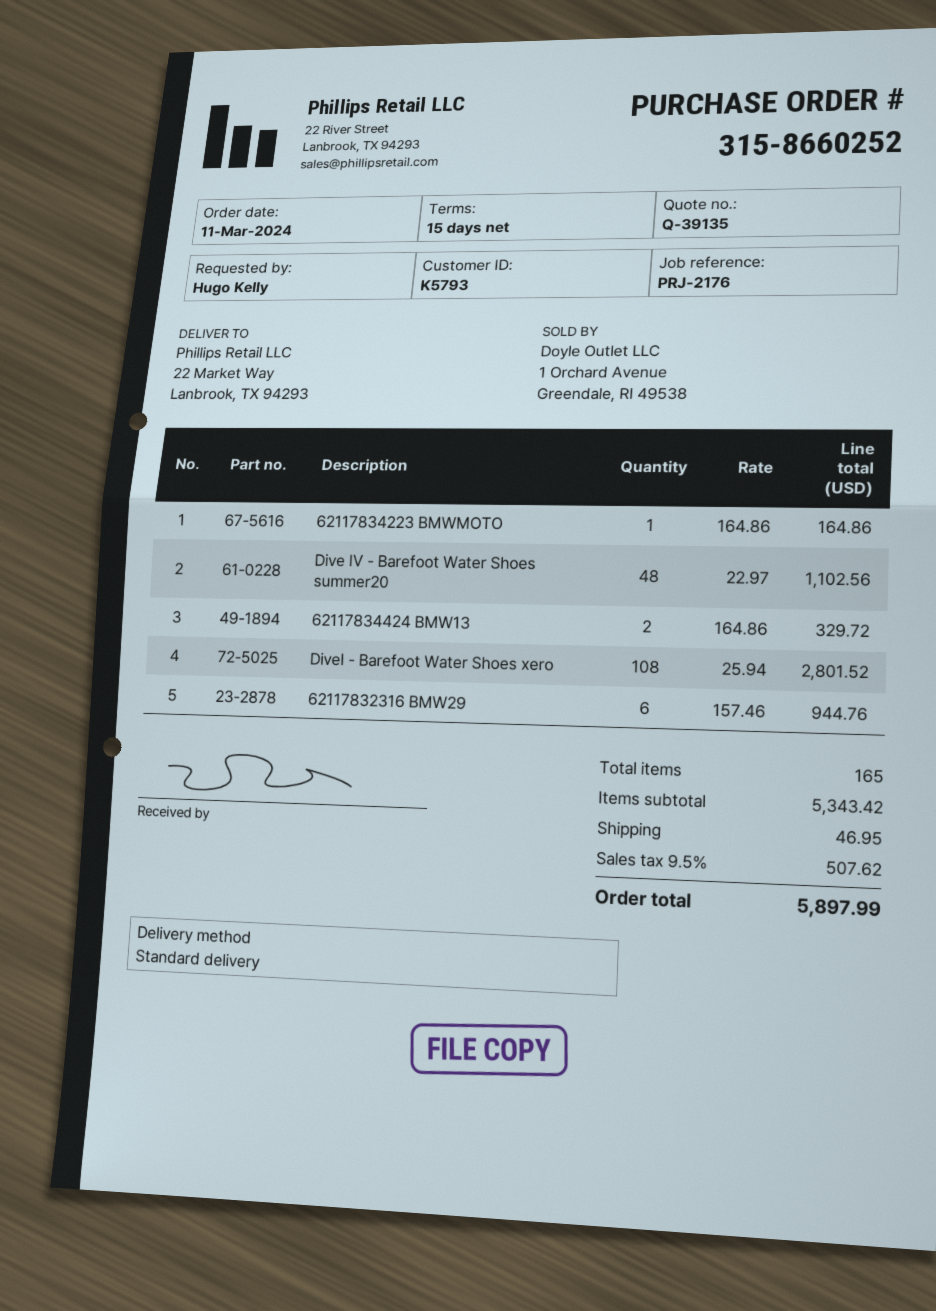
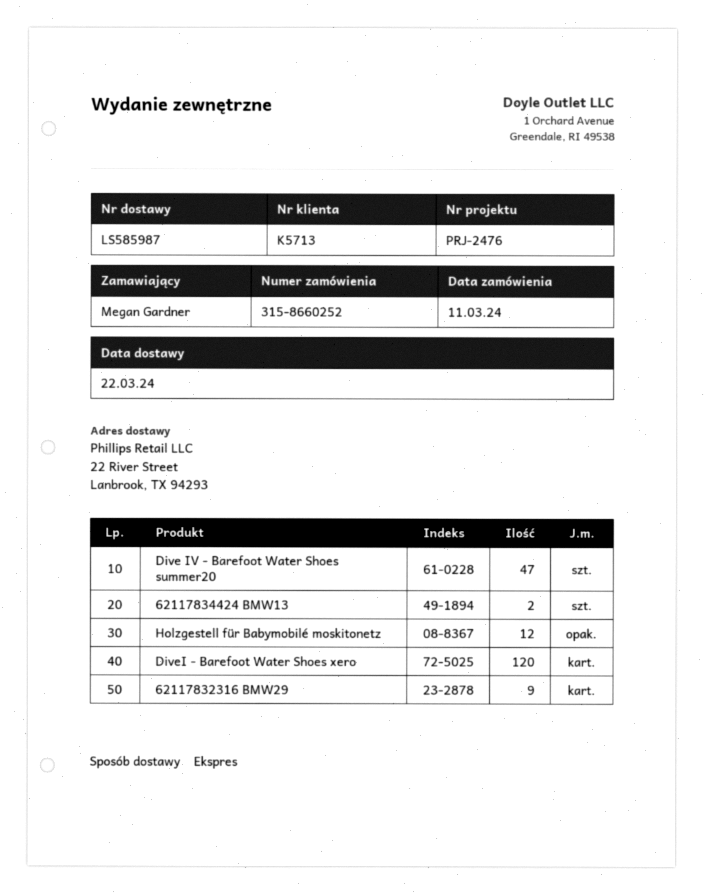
customer number: K5793 -> K5713
reference: PRJ-2176 -> PRJ-2476
ordered by: Hugo Kelly -> Megan Gardner
shipping method: standard -> express
ship to: 22 Market Way, Lanbrook, TX 94293 -> 22 River Street, Lanbrook, TX 94293
62117834223 BMWMOTO: 1 -> none
Dive IV - Barefoot Water Shoes summer20: 48 -> 47
DiveⅠ - Barefoot Water Shoes xero: 108 -> 120
62117832316 BMW29: 6 -> 9
Holzgestell für Babymobilé moskitonetz: none -> 12

